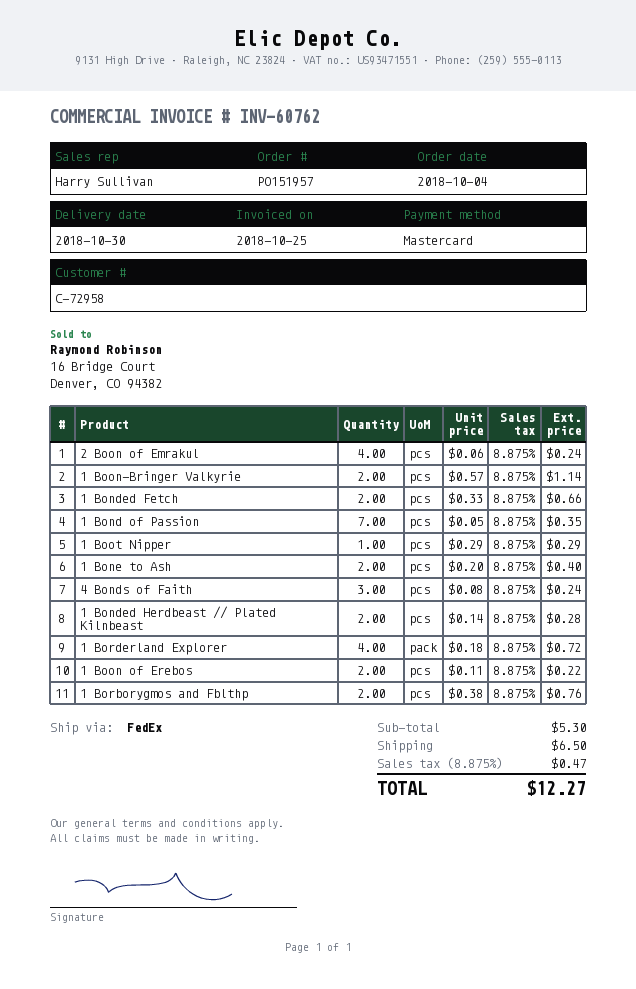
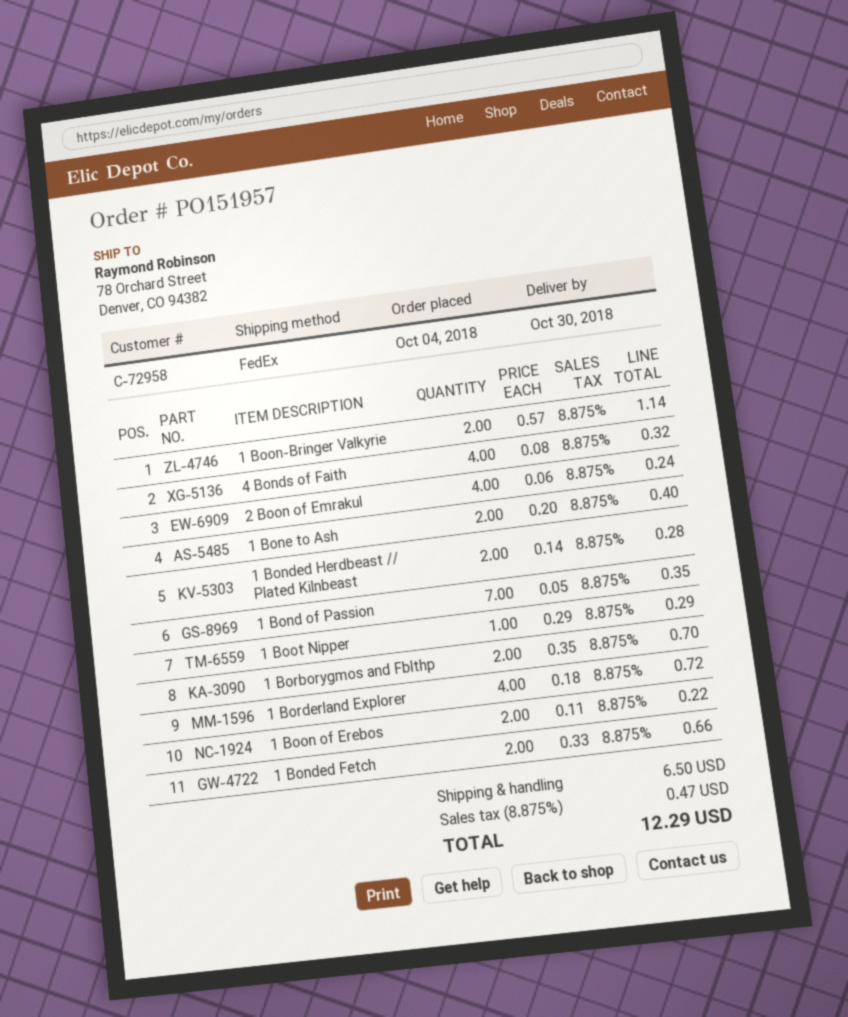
4 Bonds of Faith: 3 x 0.08 = 0.24 -> 4 x 0.08 = 0.32
1 Borborygmos and Fblthp: 2 x 0.38 = 0.76 -> 2 x 0.35 = 0.70
total: 12.27 -> 12.29

